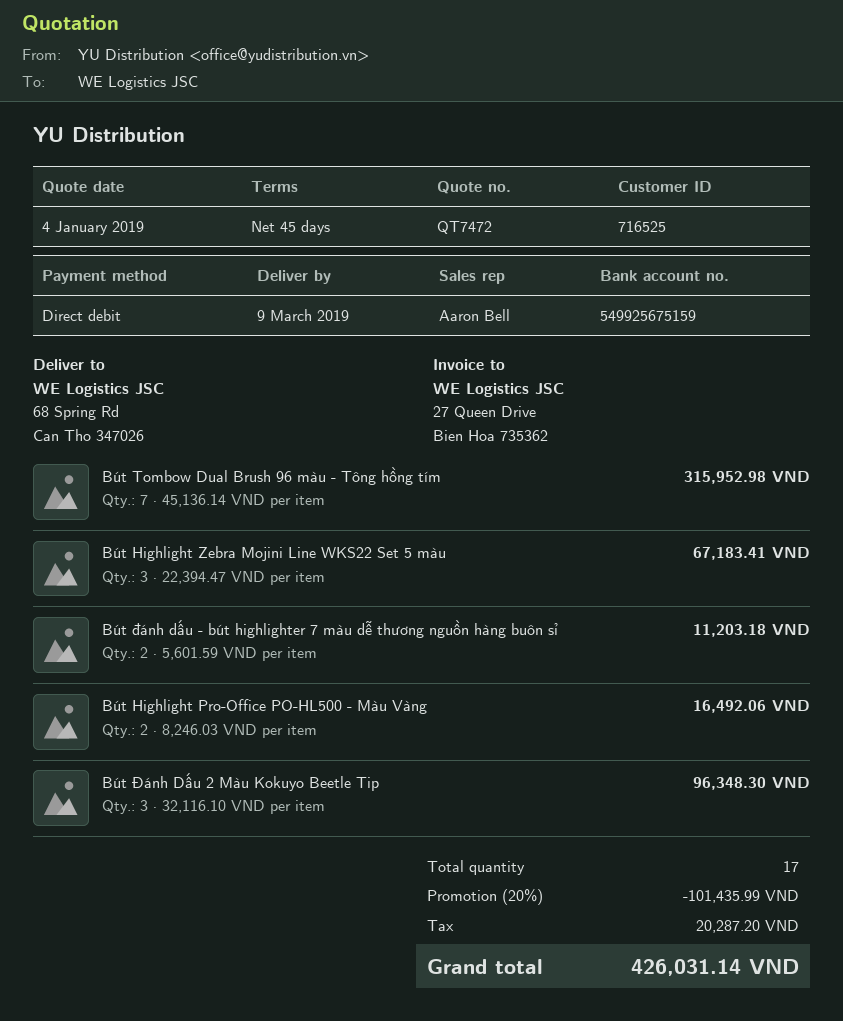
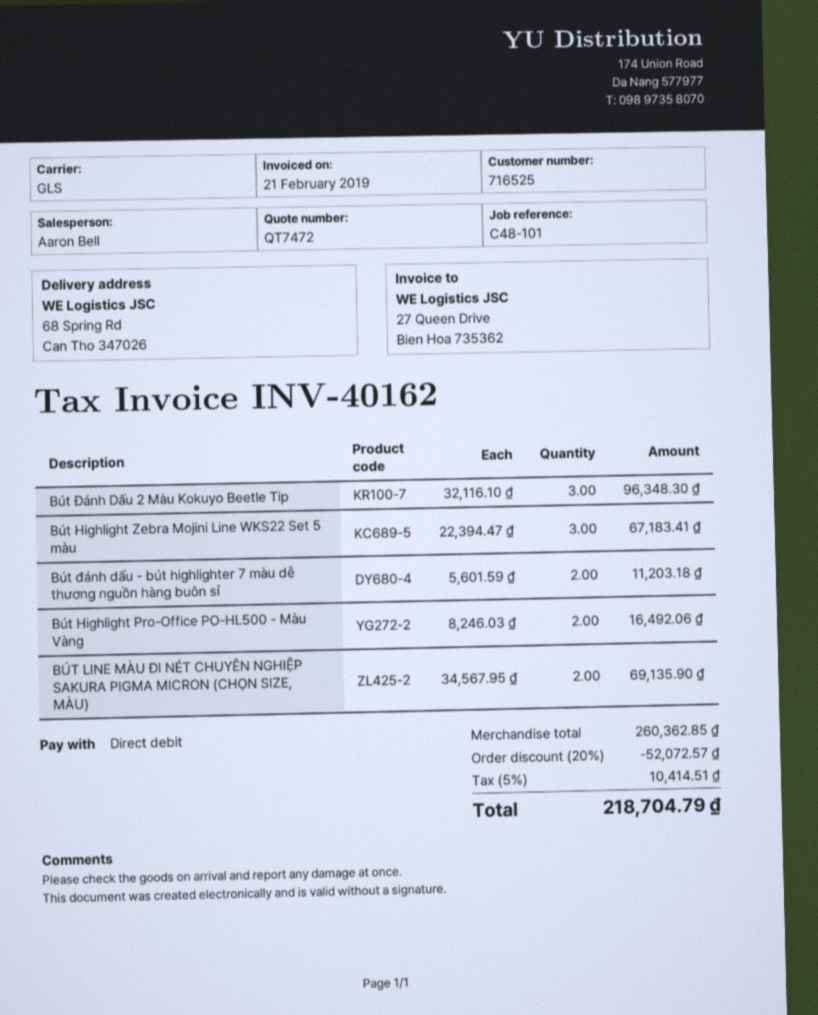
Bút Tombow Dual Brush 96 màu - Tông hồng tím: 7 x 45136.14 = 315952.98 -> none
BÚT LINE MÀU ĐI NÉT CHUYÊN NGHIỆP SAKURA PIGMA MICRON (CHỌN SIZE, MÀU): none -> 2 x 34567.95 = 69135.90
discount: 20% = 101435.99 -> 20% = 52072.57
tax: 20287.20 -> 10414.51
total: 426031.14 -> 218704.79

